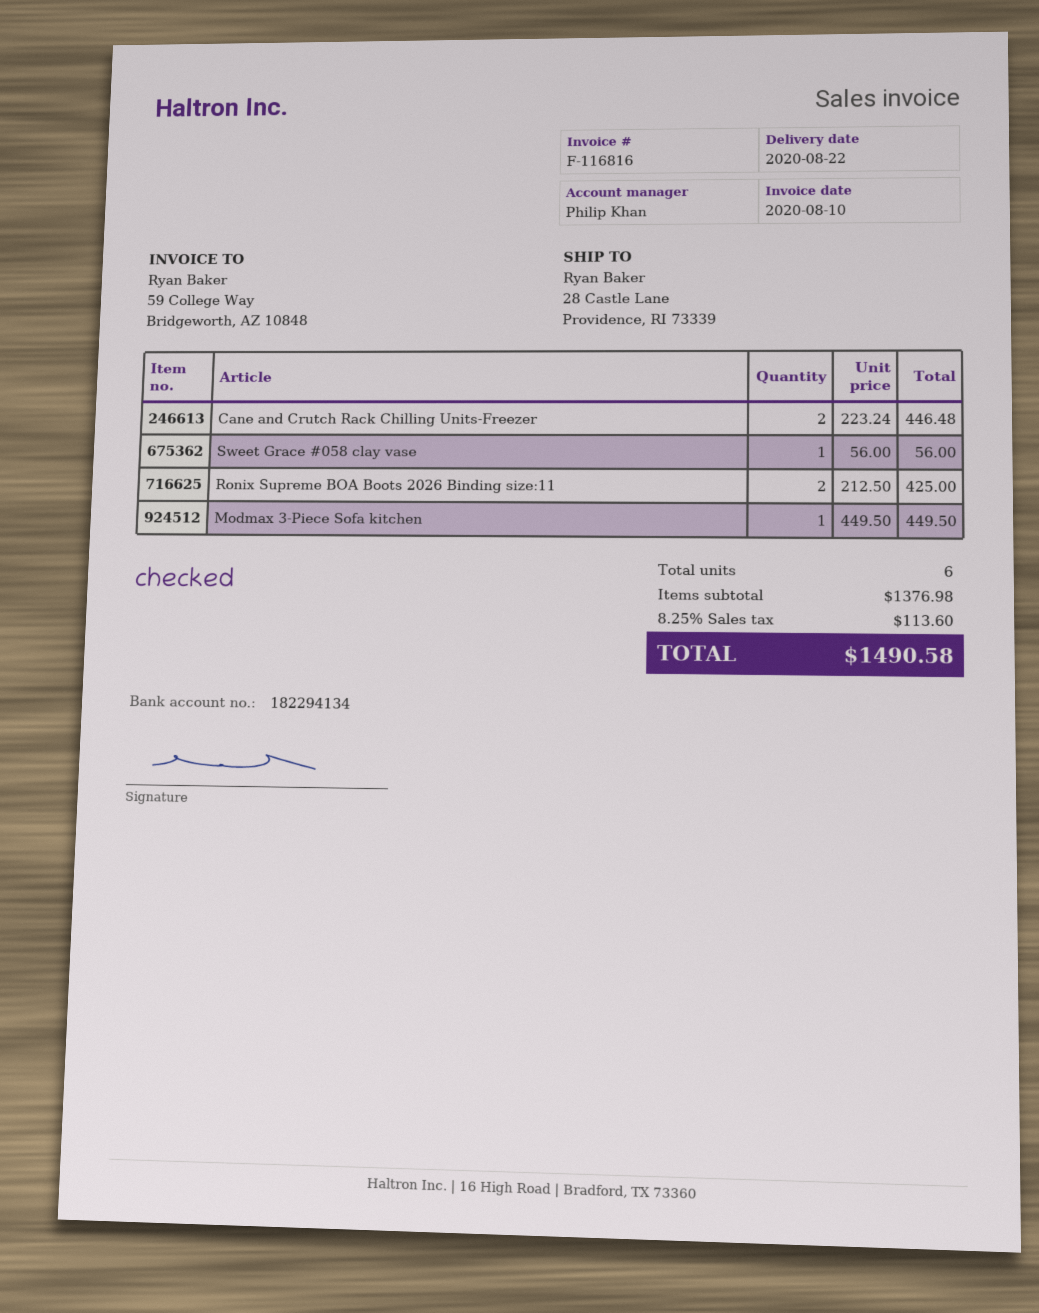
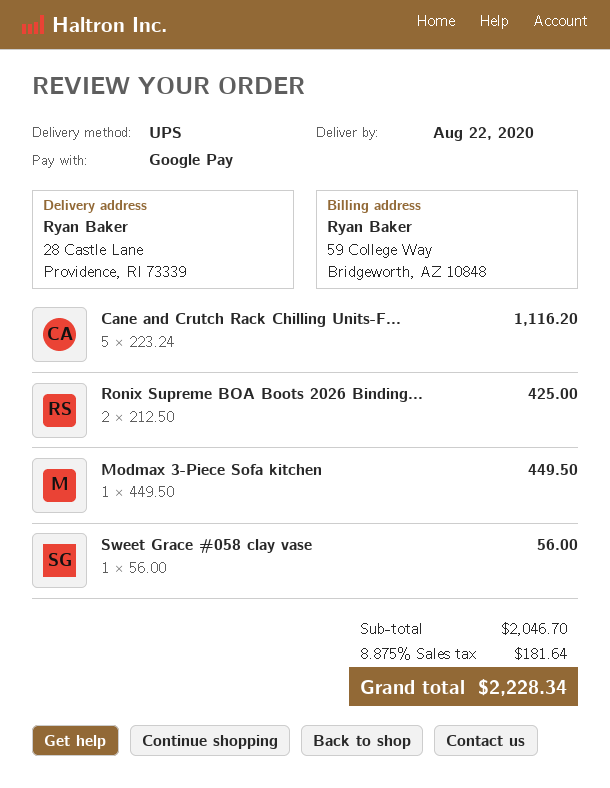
Cane and Crutch Rack Chilling Units-Freezer: 2 x 223.24 = 446.48 -> 5 x 223.24 = 1116.20
subtotal: 1376.98 -> 2046.70
tax: 8.25% = 113.60 -> 8.875% = 181.64
total: 1490.58 -> 2228.34

